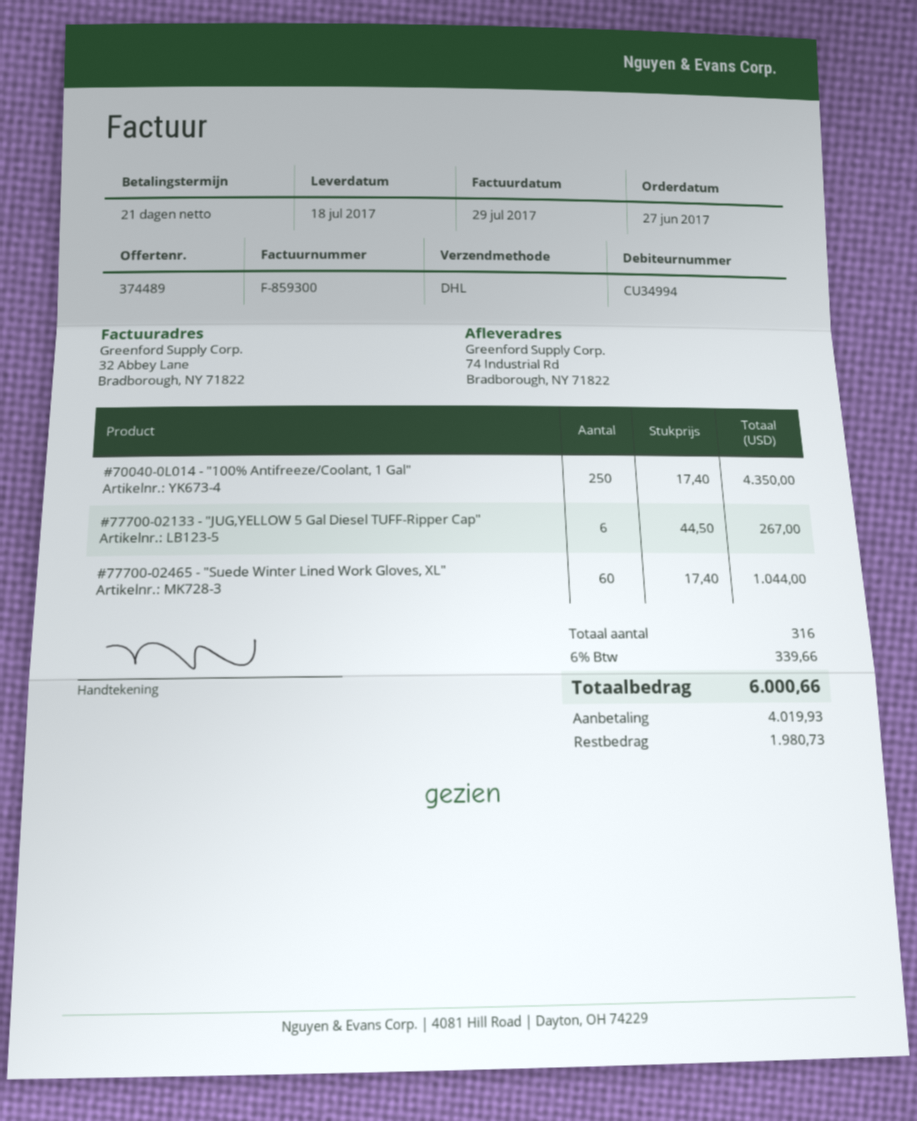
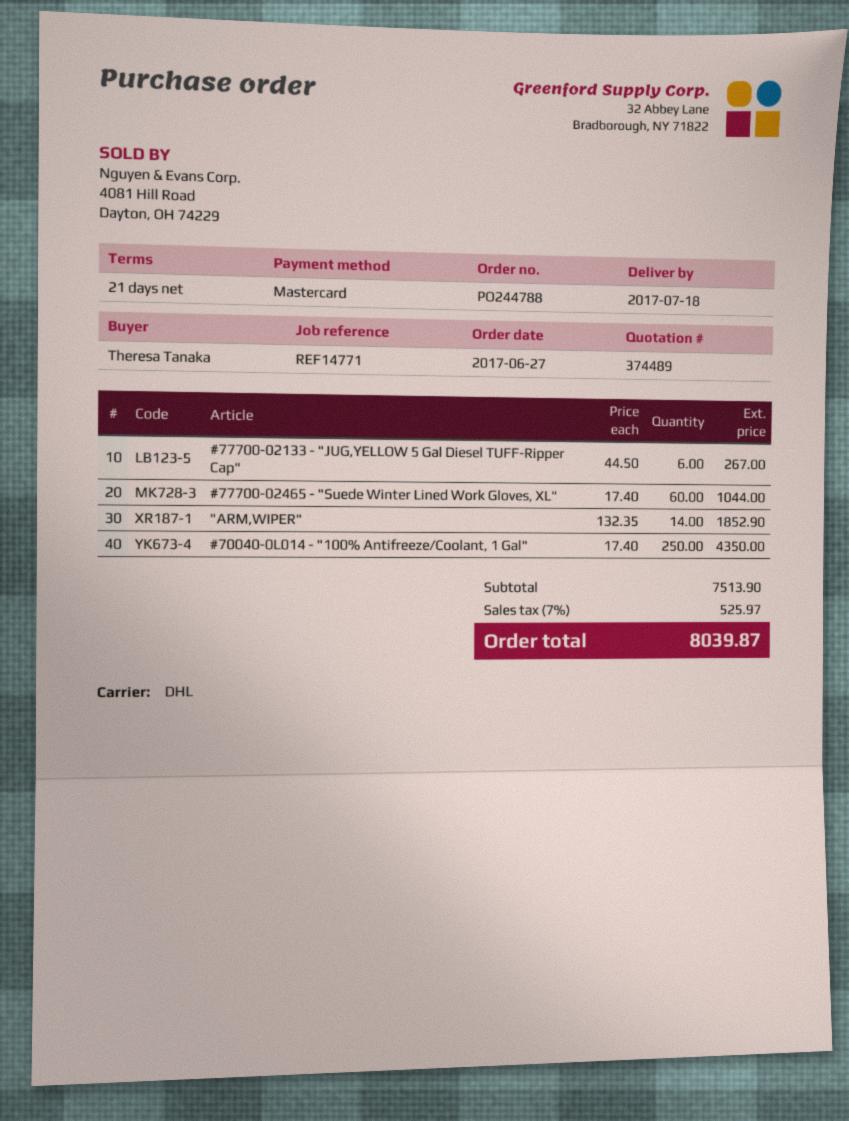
"ARM,WIPER": none -> 14 x 132.35 = 1852.90
tax: 6% = 339.66 -> 7% = 525.97
total: 6000.66 -> 8039.87

